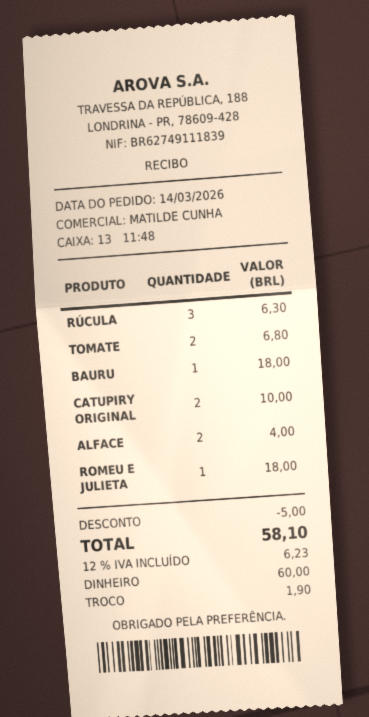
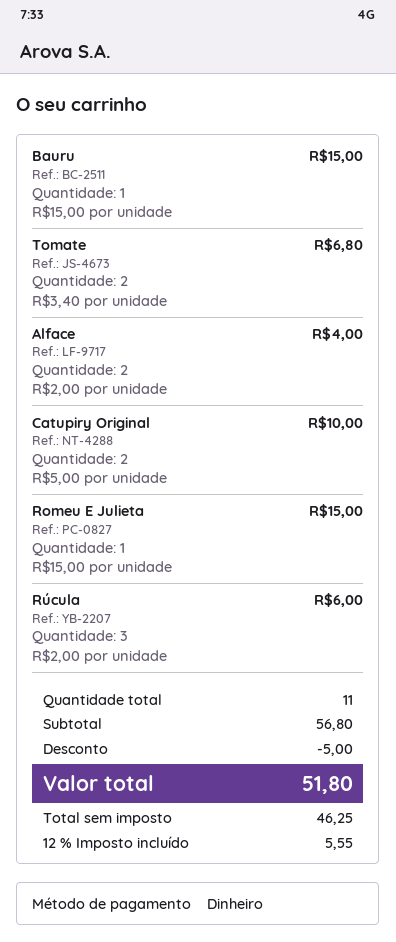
RÚCULA: 3 for 6.30 -> 3 for 6.00
BAURU: 1 for 18.00 -> 1 for 15.00
ROMEU E JULIETA: 1 for 18.00 -> 1 for 15.00
tax: 12% = 6.23 -> 12% = 5.55
total: 58.10 -> 51.80

